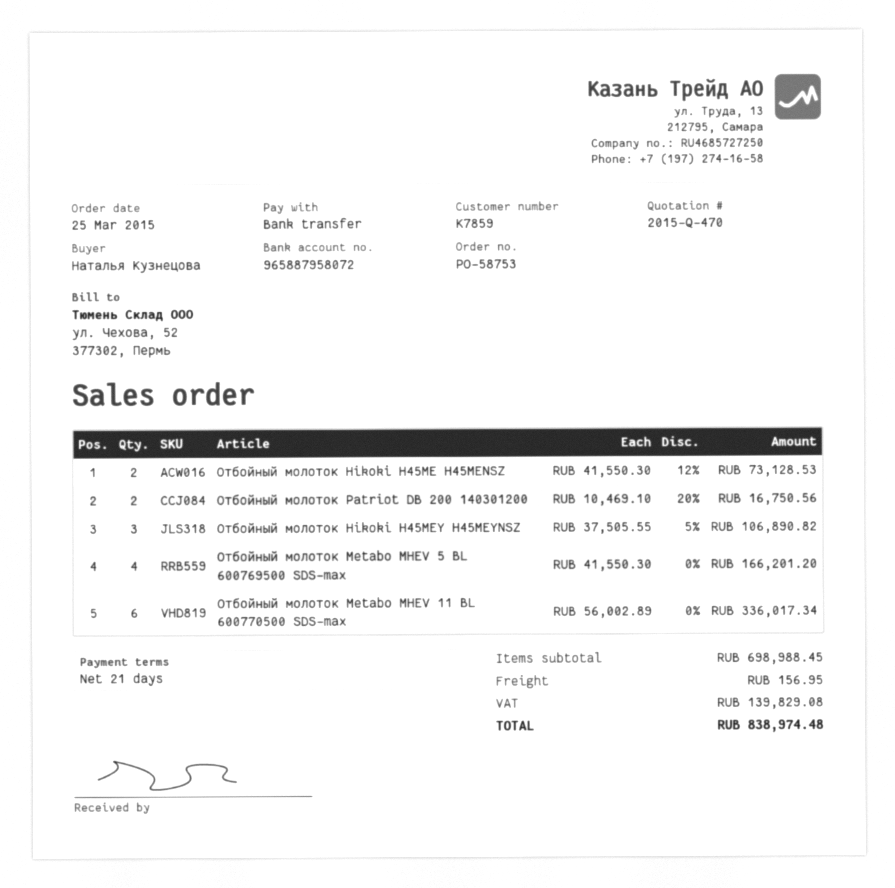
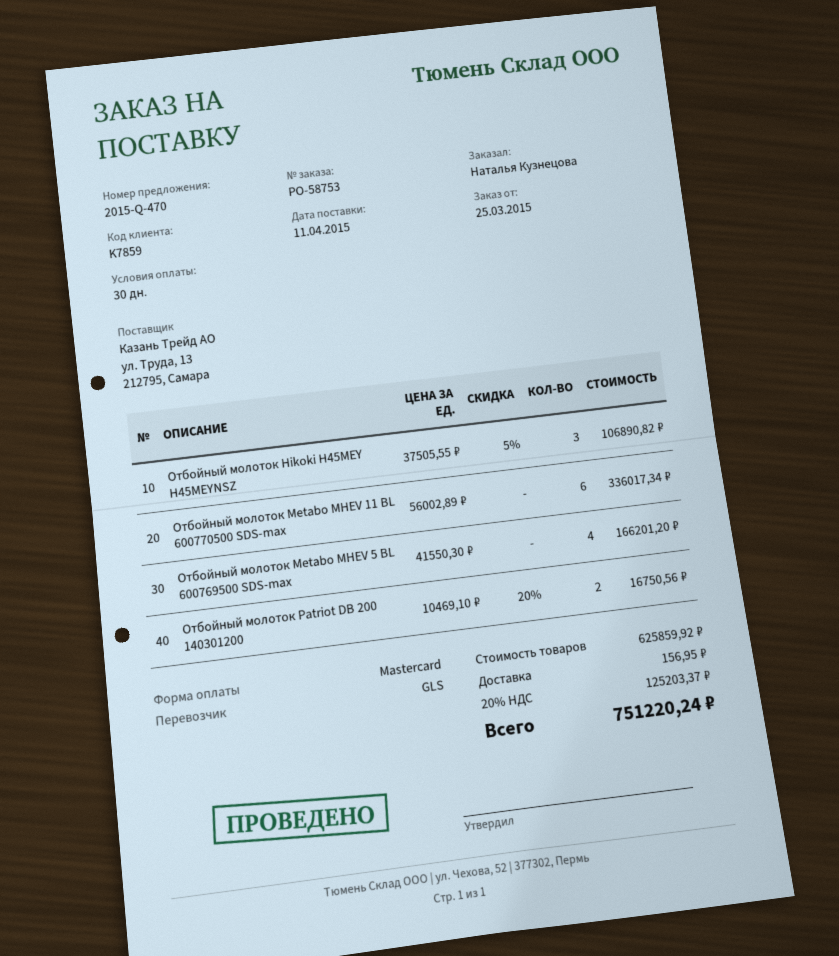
payment terms: 21 days -> 30 days
payment method: bank transfer -> Mastercard
Отбойный молоток Hikoki H45ME H45MENSZ: 2 x 41550.30 - 12% = 73128.53 -> none
subtotal: 698988.45 -> 625859.92
tax: 139829.08 -> 125203.37
total: 838974.48 -> 751220.24

